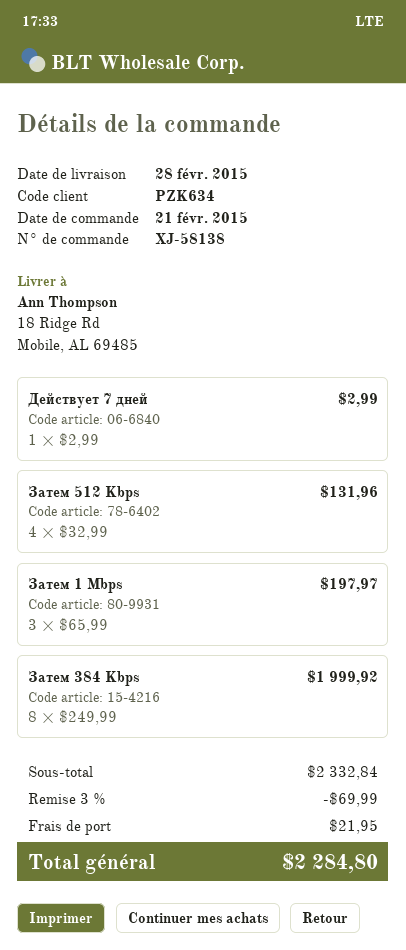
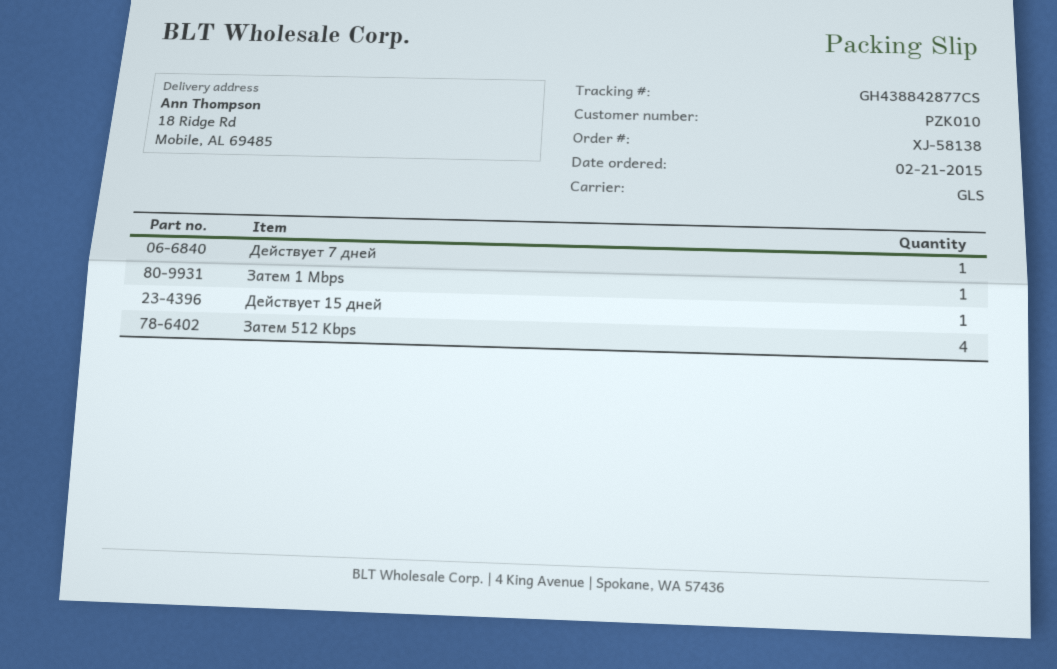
customer number: PZK634 -> PZK010
Затем 1 Mbps: 3 -> 1
Затем 384 Kbps: 8 -> none
Действует 15 дней: none -> 1

